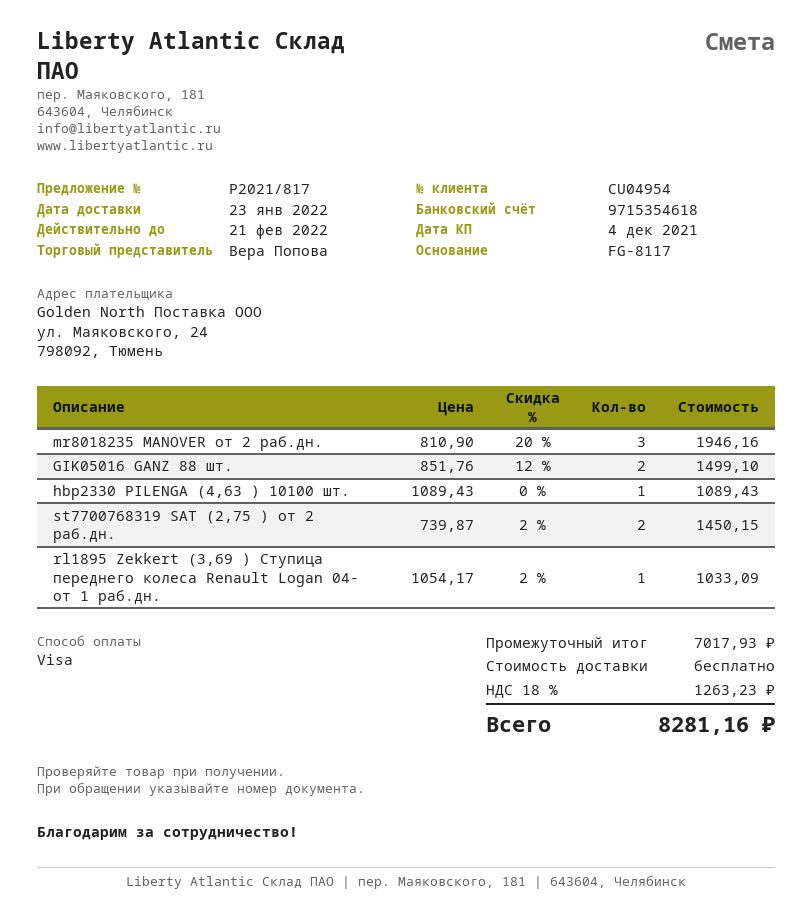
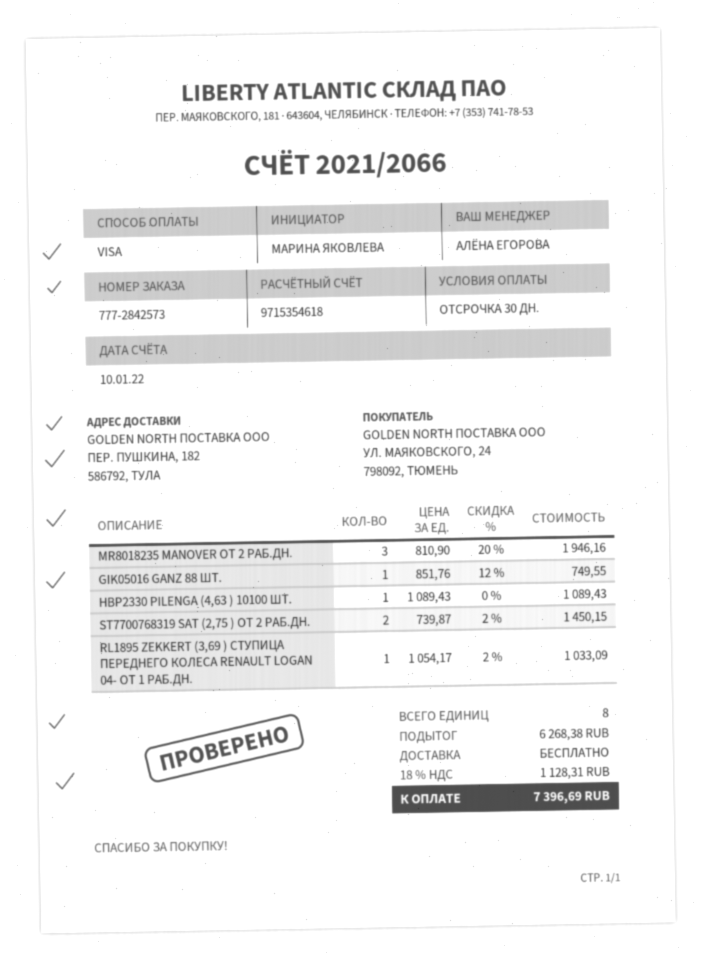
sales rep: Вера Попова -> АЛЁНА ЕГОРОВА
GIK05016 GANZ 88 шт.: 2 x 851.76 - 12% = 1499.10 -> 1 x 851.76 - 12% = 749.55
subtotal: 7017.93 -> 6268.38
tax: 18% = 1263.23 -> 18% = 1128.31
total: 8281.16 -> 7396.69

